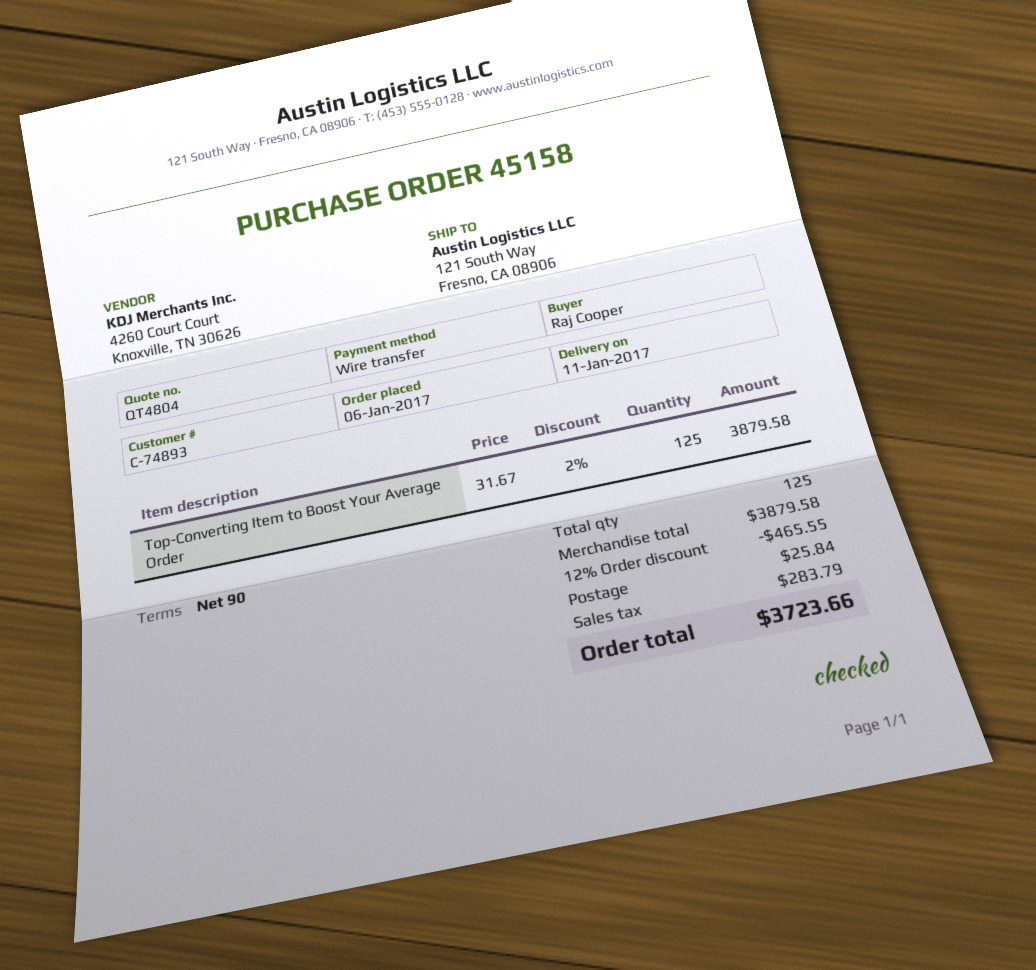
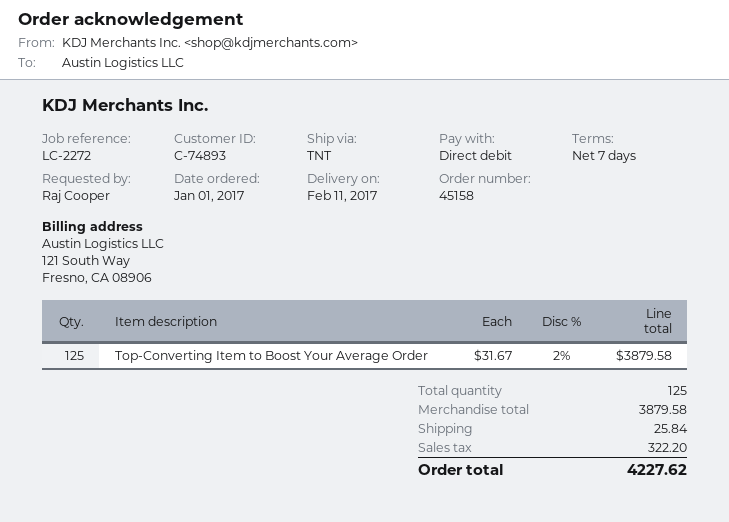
order date: 2017-01-06 -> 2017-01-01
delivery date: 2017-01-11 -> 2017-02-11
payment terms: 90 days -> 7 days
payment method: bank transfer -> direct debit
discount: 12% = 465.55 -> none
tax: 283.79 -> 322.20
total: 3723.66 -> 4227.62

